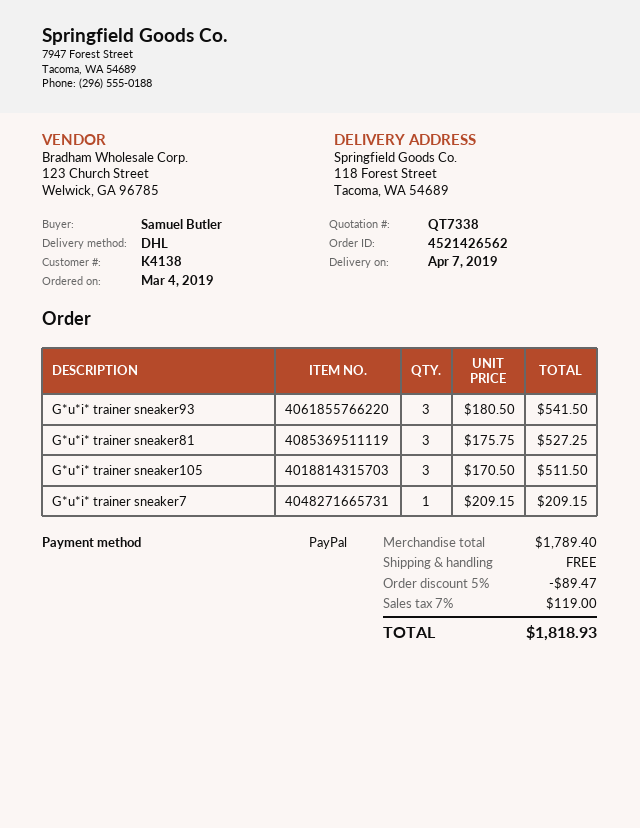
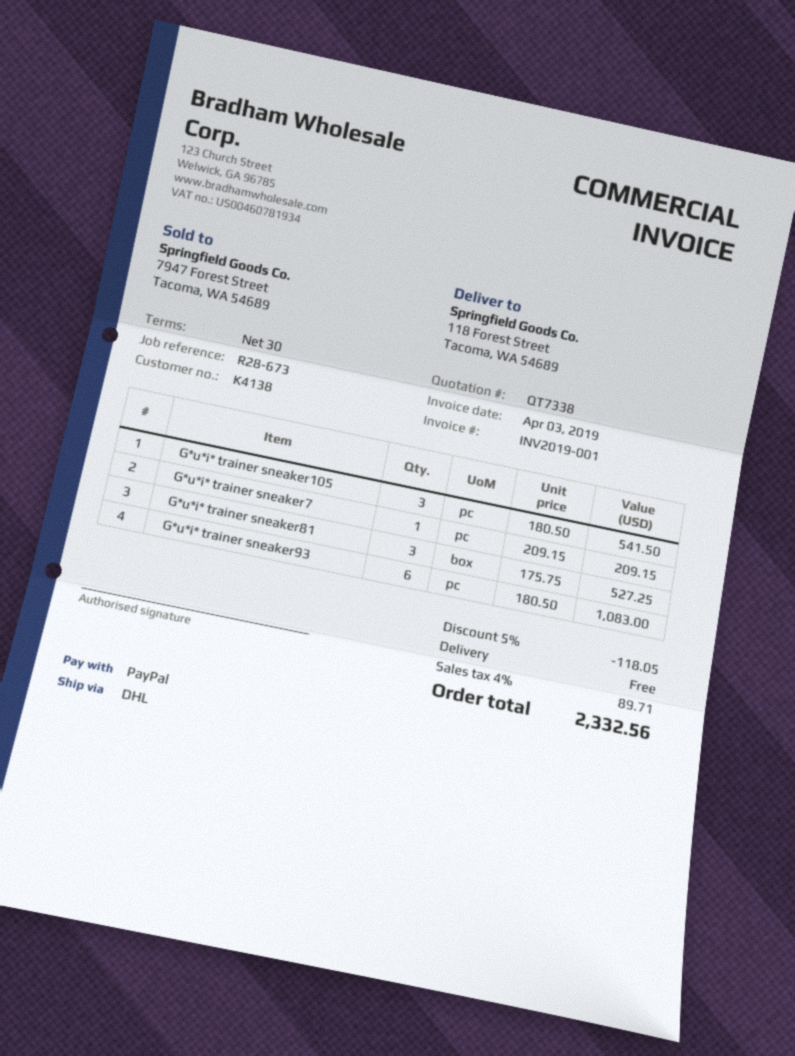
G*u*i* trainer sneaker93: 3 x 180.50 = 541.50 -> 6 x 180.50 = 1083.00
G*u*i* trainer sneaker105: 3 x 170.50 = 511.50 -> 3 x 180.50 = 541.50
discount: 5% = 89.47 -> 5% = 118.05
tax: 7% = 119.00 -> 4% = 89.71
total: 1818.93 -> 2332.56

